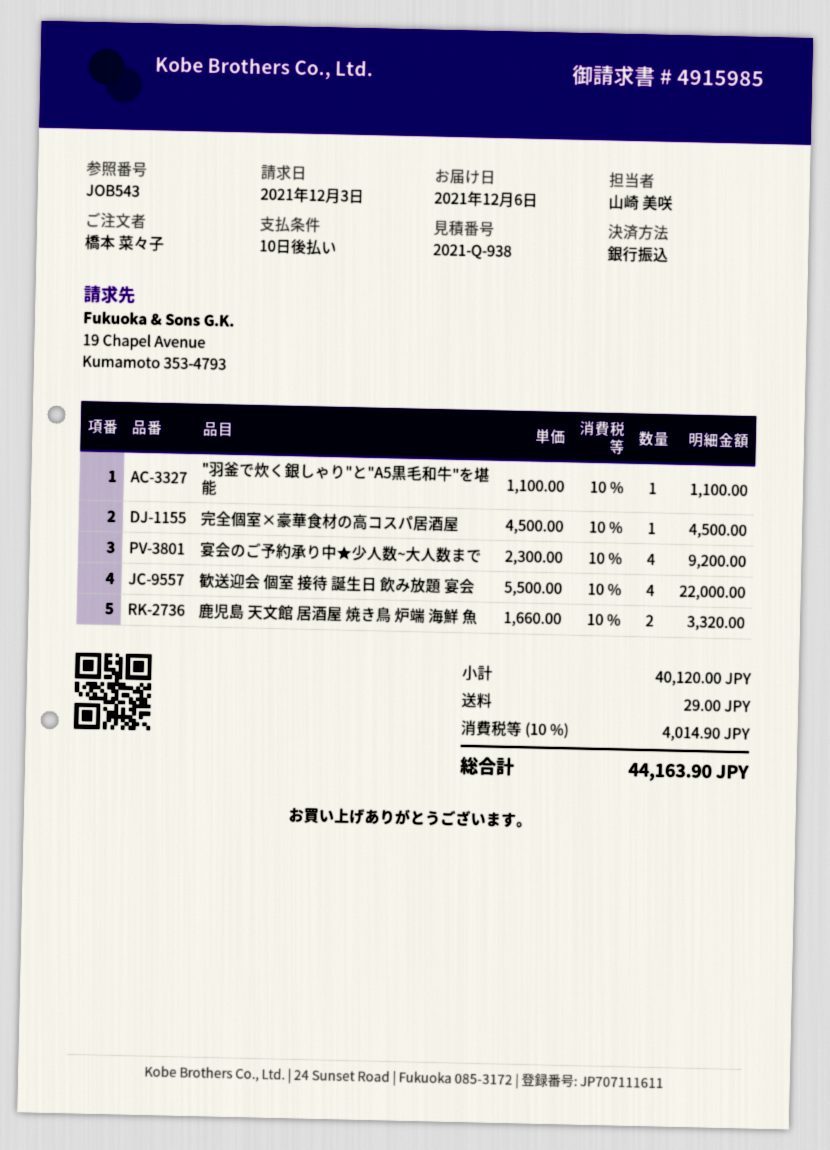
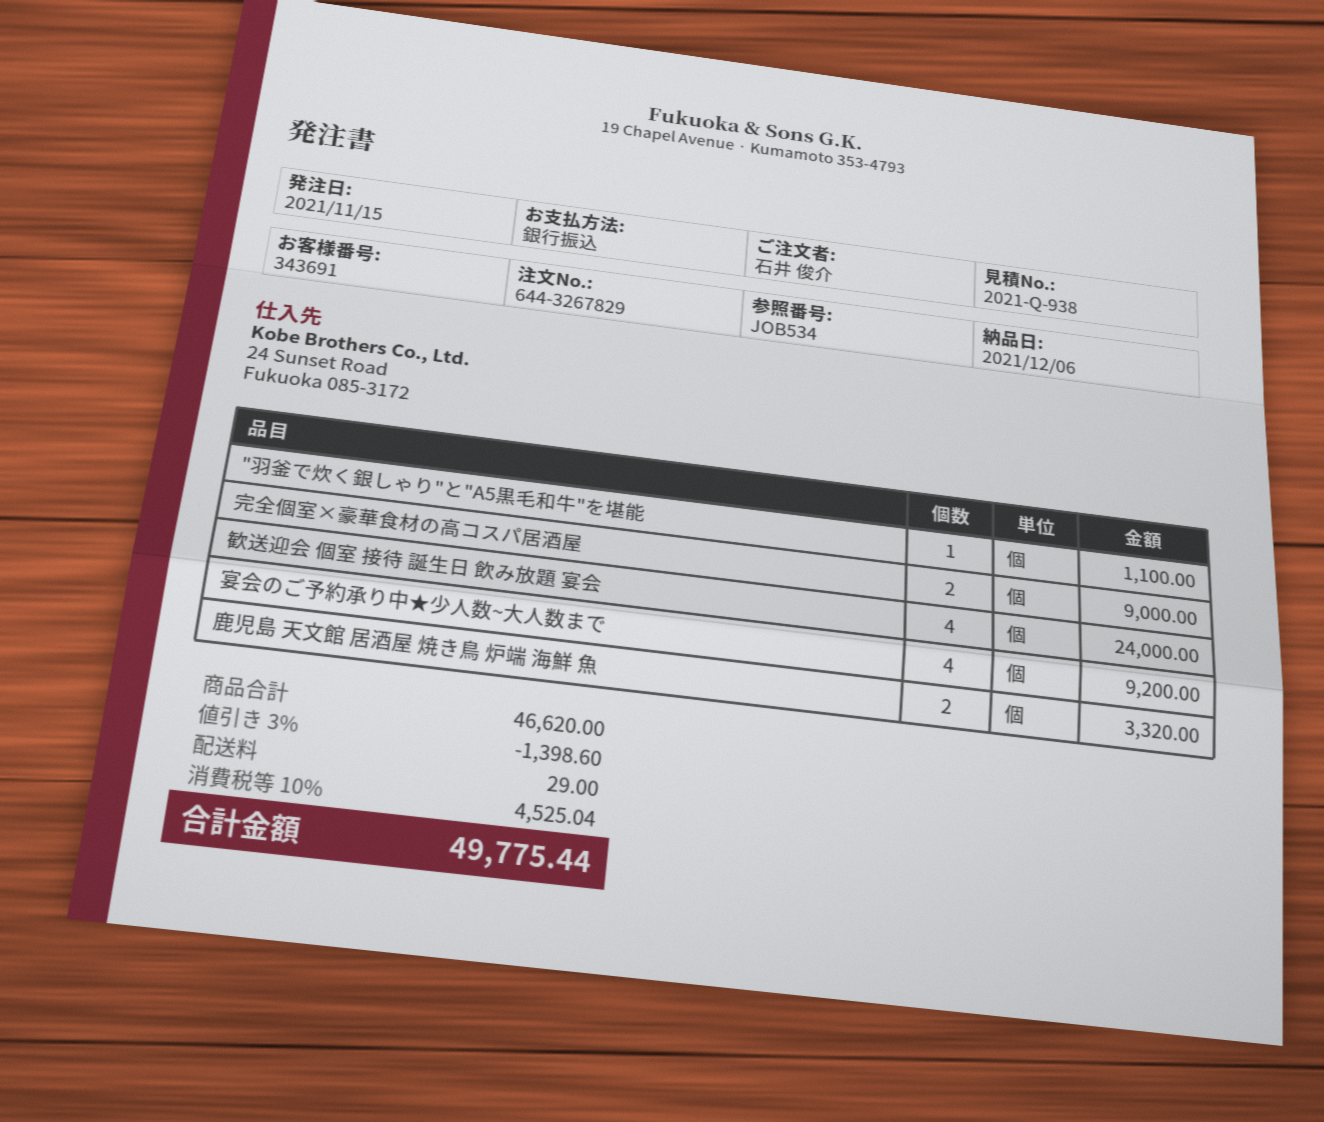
reference: JOB543 -> JOB534
ordered by: 橋本 菜々子 -> 石井 俊介
完全個室×豪華食材の高コスパ居酒屋: 1 for 4500.00 -> 2 for 9000.00
歓送迎会 個室 接待 誕生日 飲み放題 宴会: 4 for 22000.00 -> 4 for 24000.00
subtotal: 40120.00 -> 46620.00
discount: none -> 3% = 1398.60
tax: 10% = 4014.90 -> 10% = 4525.04
total: 44163.90 -> 49775.44

